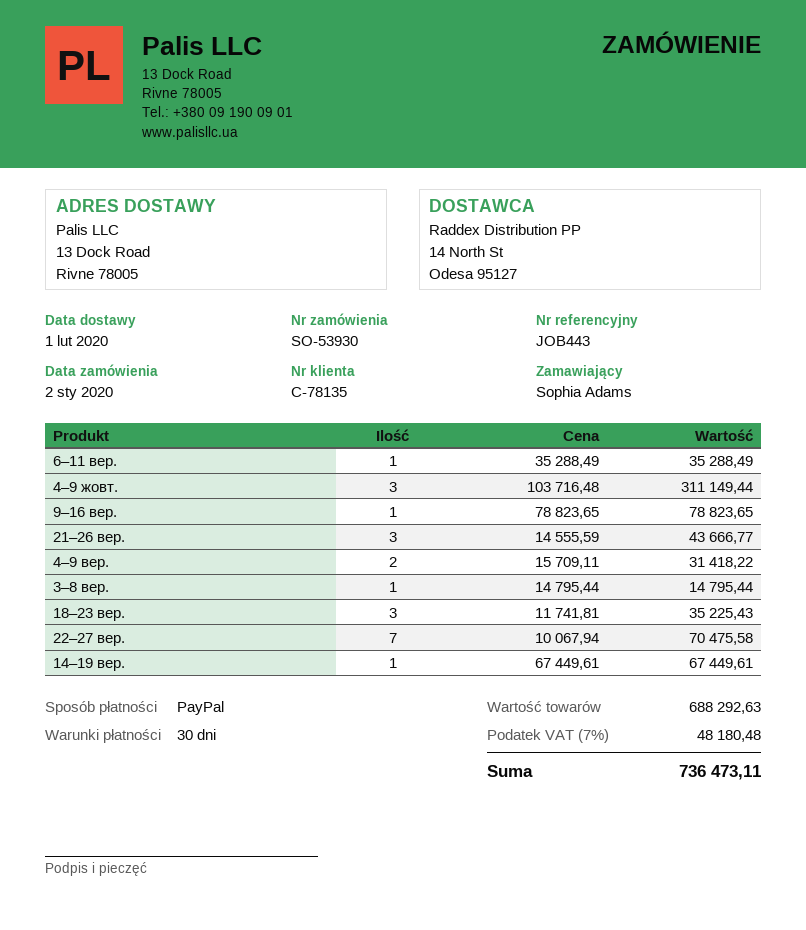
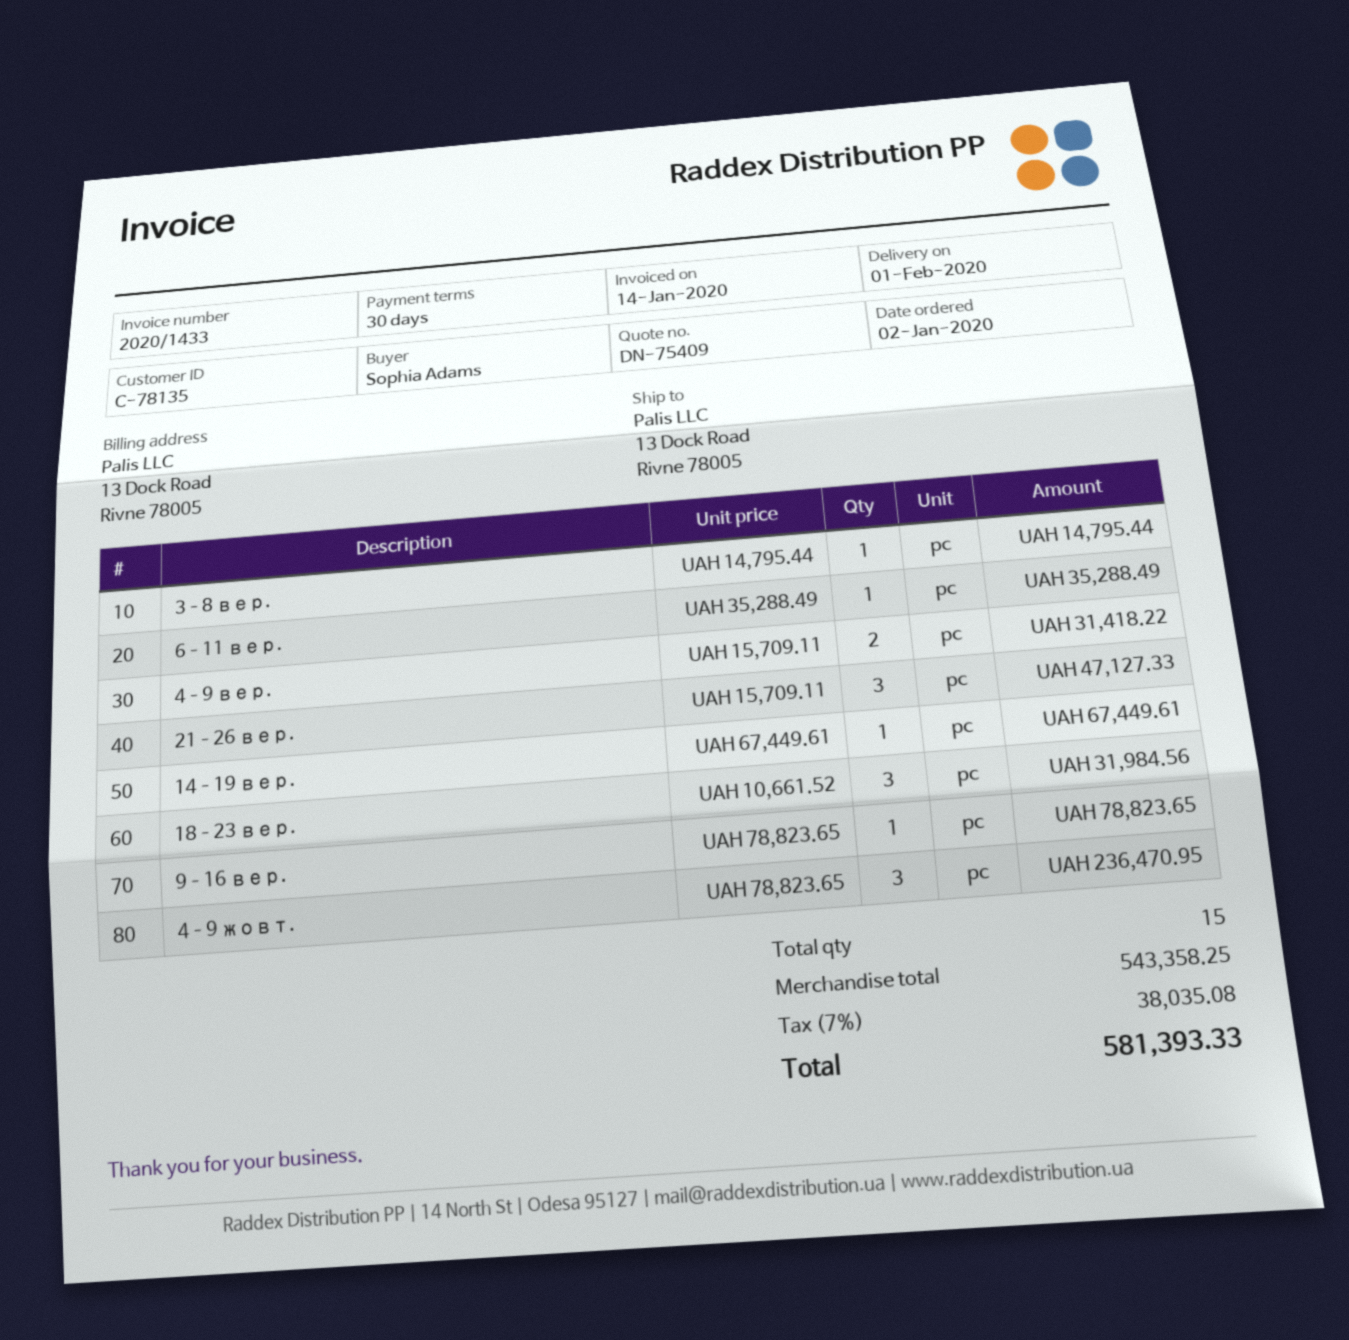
4–9 жовт.: 3 x 103716.48 = 311149.44 -> 3 x 78823.65 = 236470.95
21–26 вер.: 3 x 14555.59 = 43666.77 -> 3 x 15709.11 = 47127.33
18–23 вер.: 3 x 11741.81 = 35225.43 -> 3 x 10661.52 = 31984.56
22–27 вер.: 7 x 10067.94 = 70475.58 -> none
subtotal: 688292.63 -> 543358.25
tax: 7% = 48180.48 -> 7% = 38035.08
total: 736473.11 -> 581393.33

